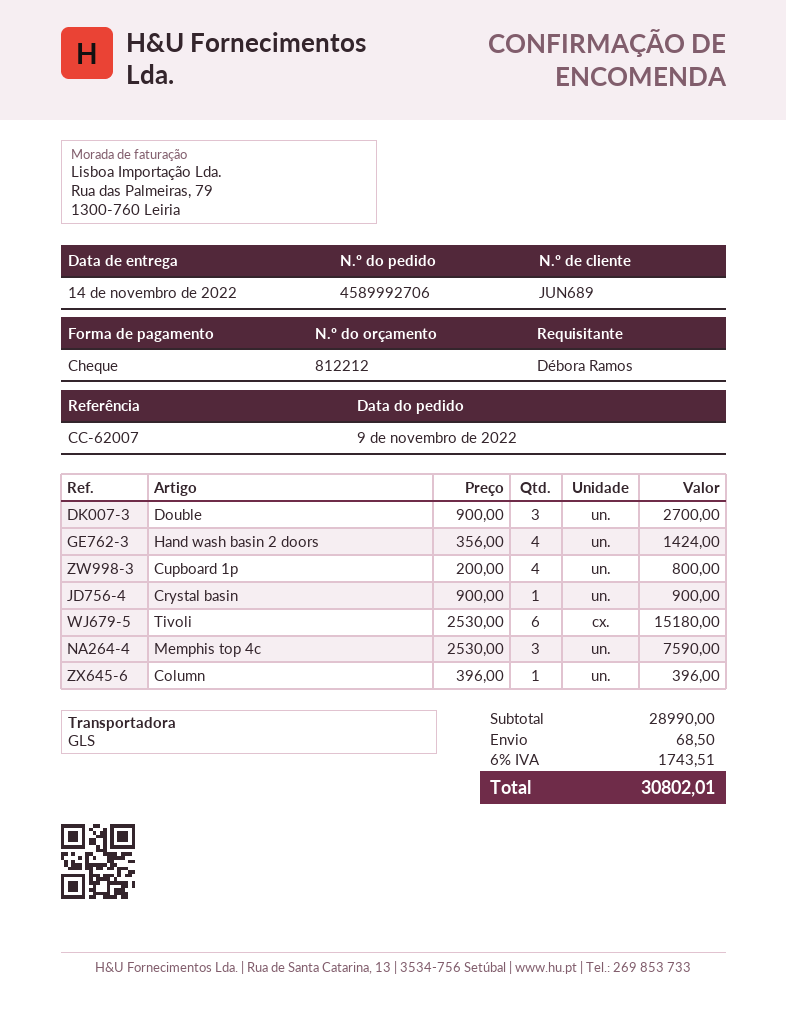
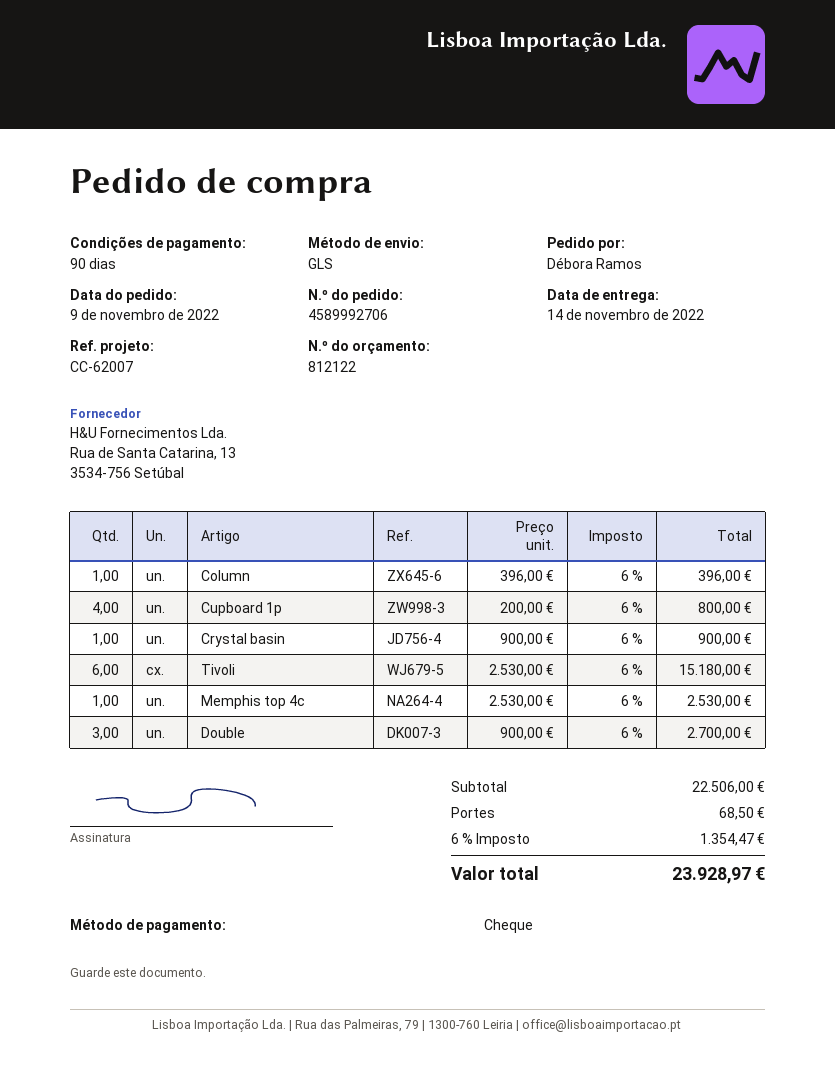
quote number: 812212 -> 812122
Hand wash basin 2 doors: 4 x 356.00 = 1424.00 -> none
Memphis top 4c: 3 x 2530.00 = 7590.00 -> 1 x 2530.00 = 2530.00
subtotal: 28990.00 -> 22506.00
tax: 6% = 1743.51 -> 6% = 1354.47
total: 30802.01 -> 23928.97

